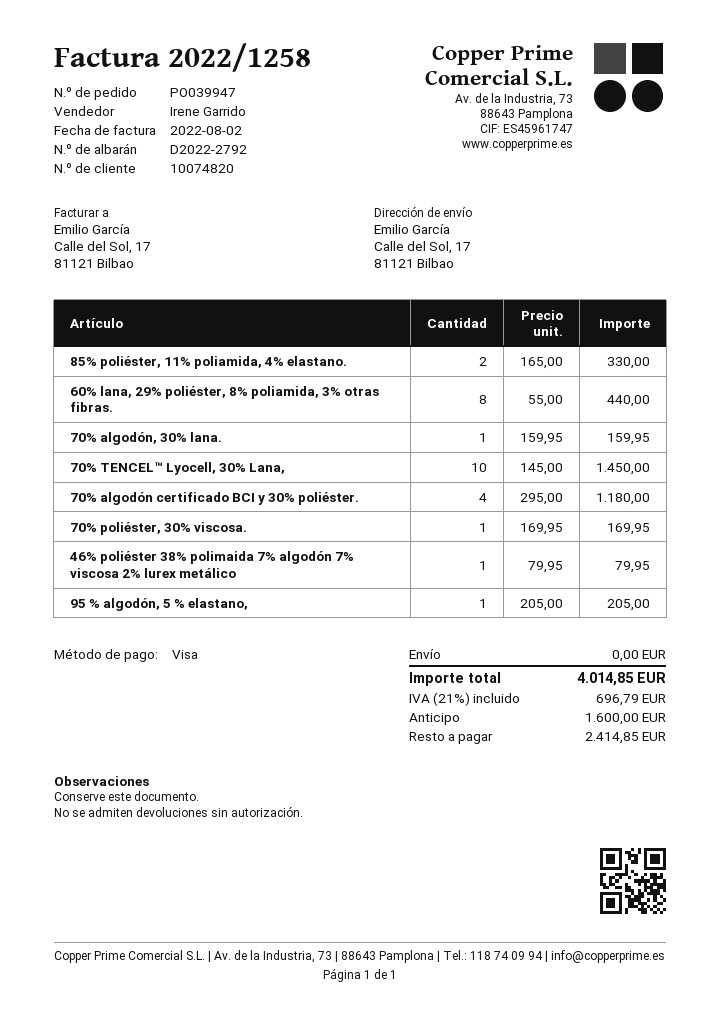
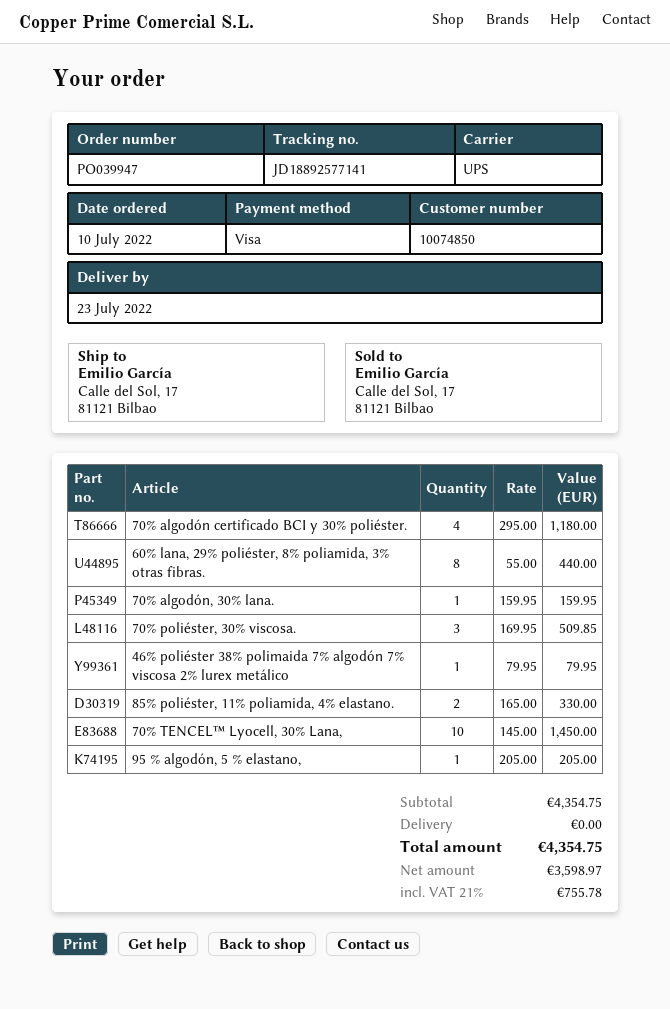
customer number: 10074820 -> 10074850
70% poliéster, 30% viscosa.: 1 x 169.95 = 169.95 -> 3 x 169.95 = 509.85
tax: 21% = 696.79 -> 21% = 755.78
total: 4014.85 -> 4354.75

